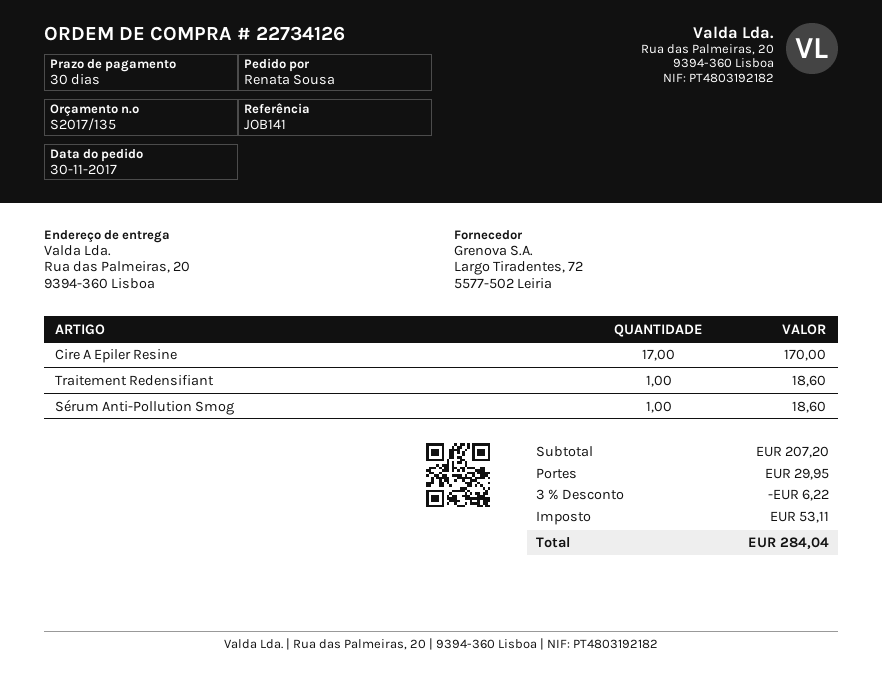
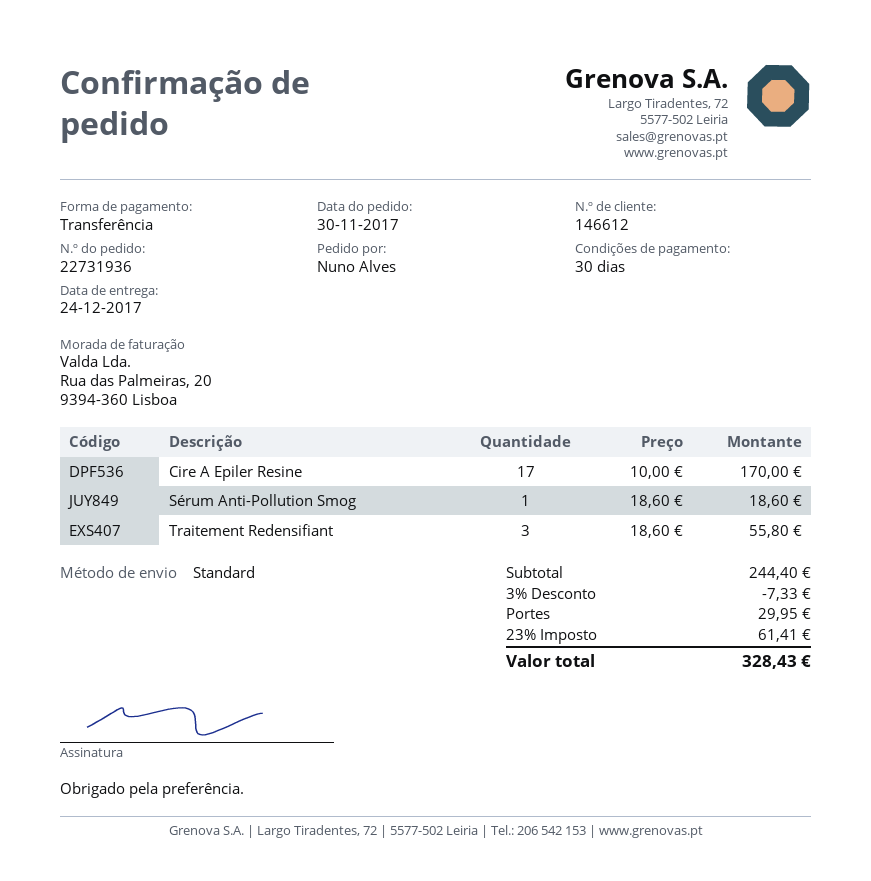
order number: 22734126 -> 22731936
ordered by: Renata Sousa -> Nuno Alves
Traitement Redensifiant: 1 for 18.60 -> 3 for 55.80
subtotal: 207.20 -> 244.40
discount: 3% = 6.22 -> 3% = 7.33
tax: 53.11 -> 61.41
total: 284.04 -> 328.43

